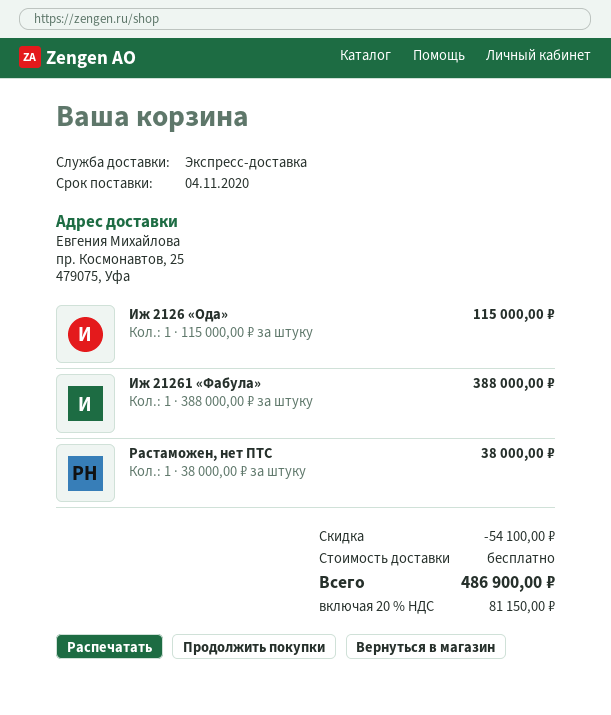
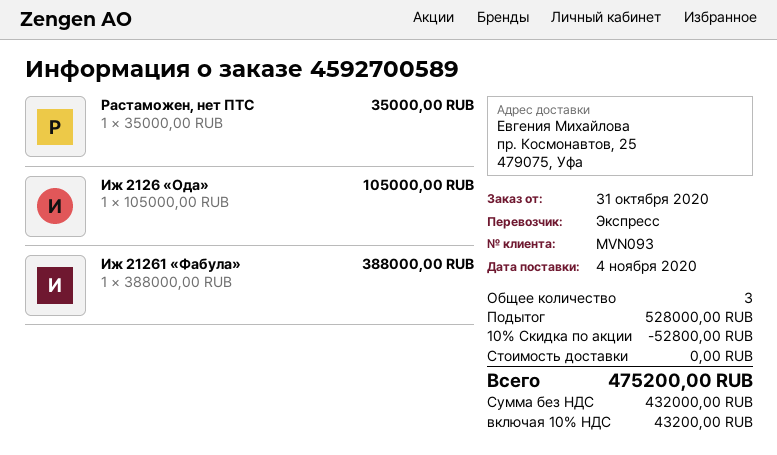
Иж 2126 «Ода»: 1 x 115000.00 = 115000.00 -> 1 x 105000.00 = 105000.00
Растаможен, нет ПТС: 1 x 38000.00 = 38000.00 -> 1 x 35000.00 = 35000.00
discount: 54100.00 -> 52800.00
tax: 20% = 81150.00 -> 10% = 43200.00
total: 486900.00 -> 475200.00

